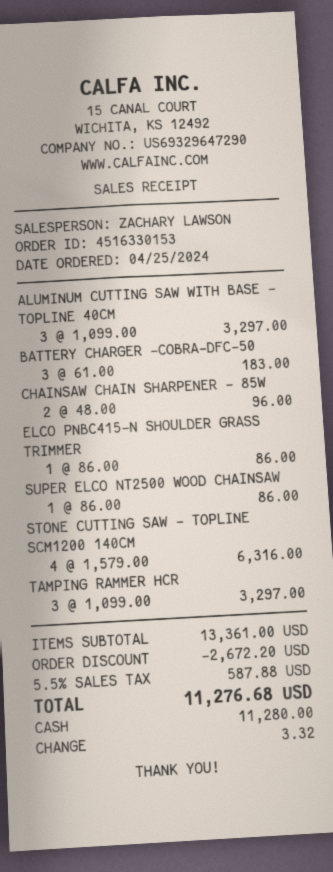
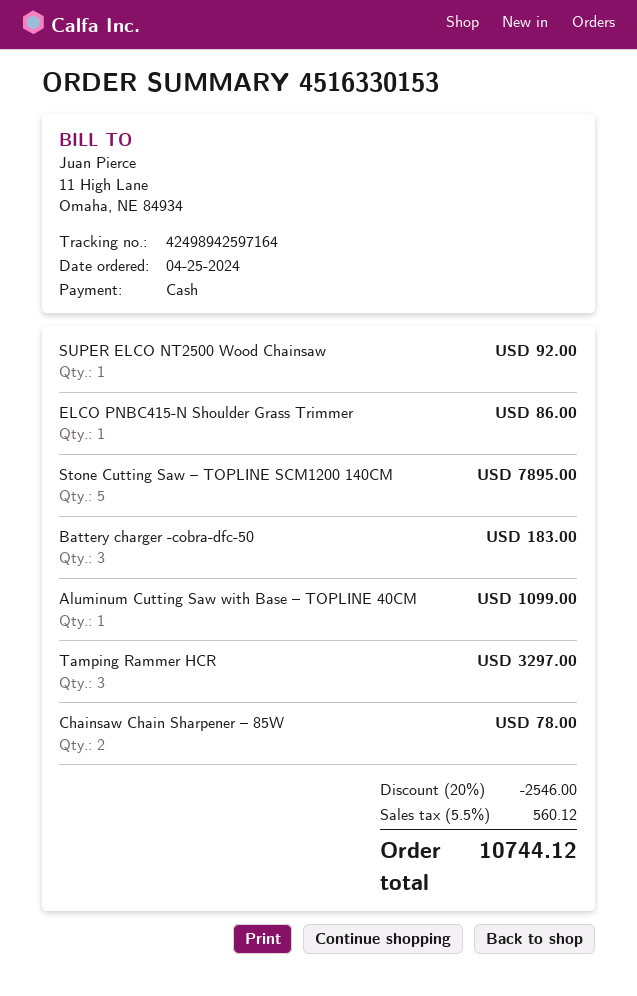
ALUMINUM CUTTING SAW WITH BASE – TOPLINE 40CM: 3 for 3297.00 -> 1 for 1099.00
CHAINSAW CHAIN SHARPENER – 85W: 2 for 96.00 -> 2 for 78.00
SUPER ELCO NT2500 WOOD CHAINSAW: 1 for 86.00 -> 1 for 92.00
STONE CUTTING SAW – TOPLINE SCM1200 140CM: 4 for 6316.00 -> 5 for 7895.00
discount: 2672.20 -> 2546.00
tax: 5.5% = 587.88 -> 5.5% = 560.12
total: 11276.68 -> 10744.12

